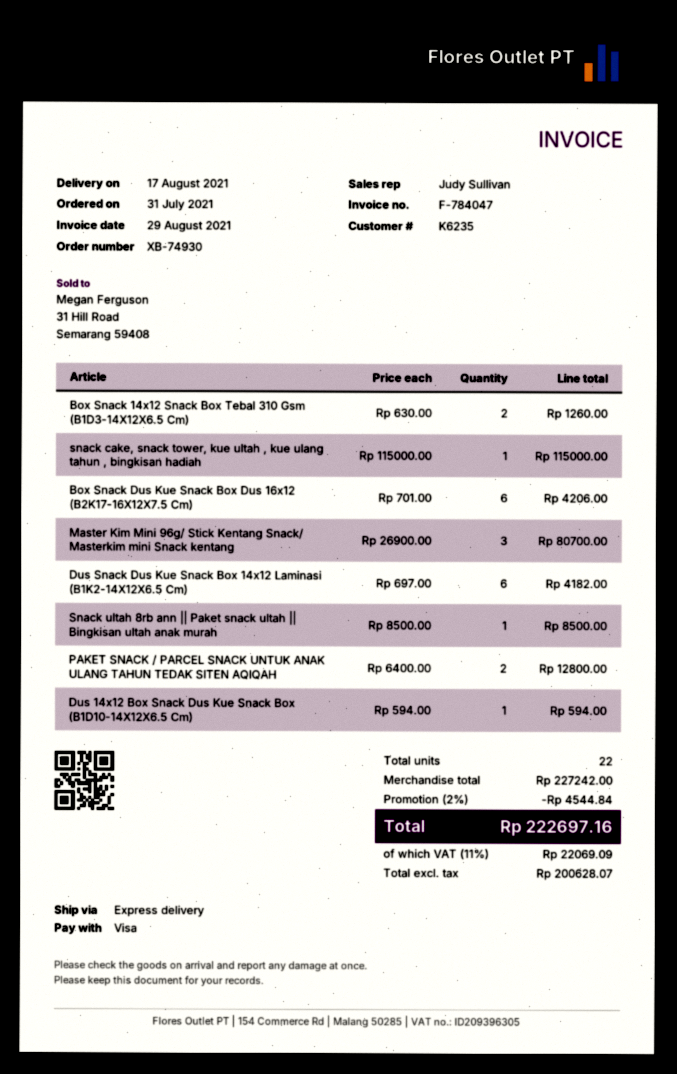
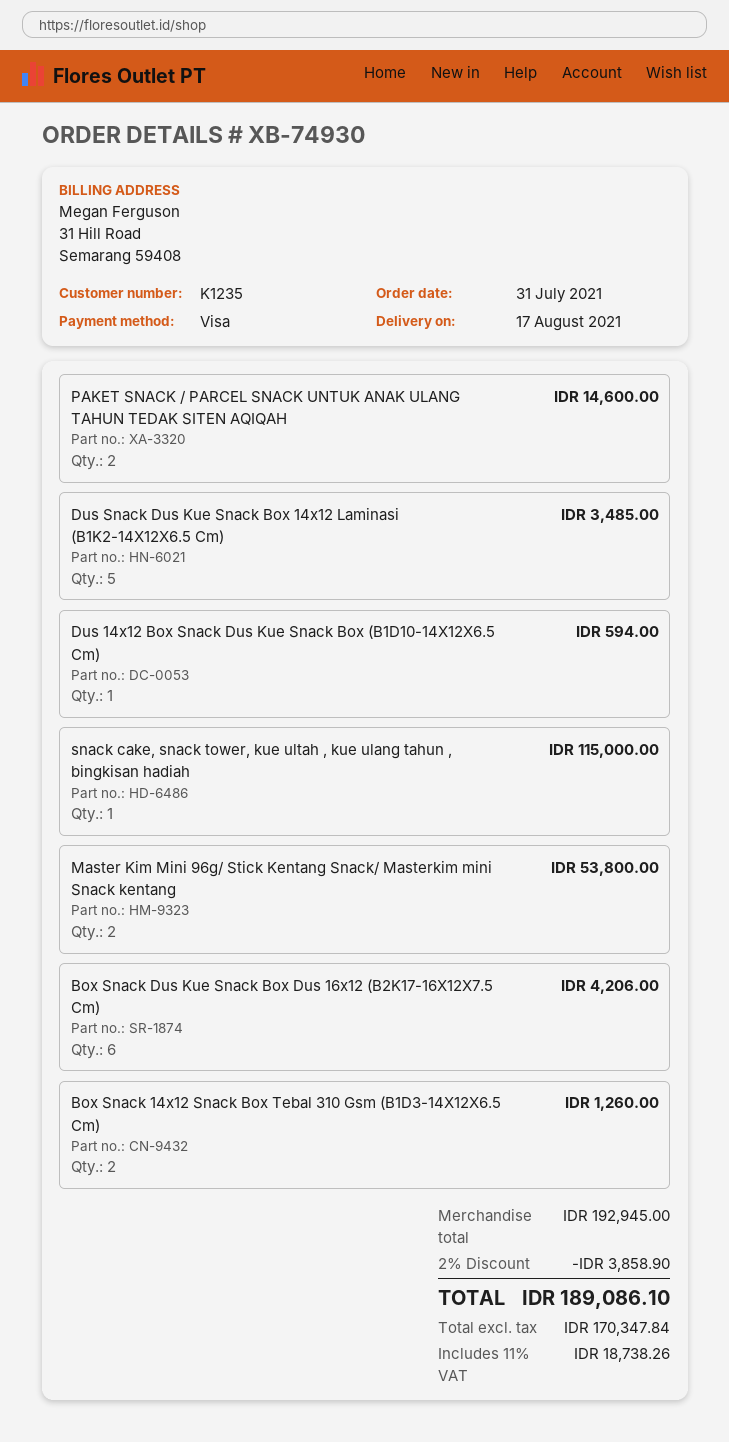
customer number: K6235 -> K1235
Master Kim Mini 96g/ Stick Kentang Snack/ Masterkim mini Snack kentang: 3 for 80700.00 -> 2 for 53800.00
Dus Snack Dus Kue Snack Box 14x12 Laminasi (B1K2-14X12X6.5 Cm): 6 for 4182.00 -> 5 for 3485.00
Snack ultah 8rb ann || Paket snack ultah || Bingkisan ultah anak murah: 1 for 8500.00 -> none
PAKET SNACK / PARCEL SNACK UNTUK ANAK ULANG TAHUN TEDAK SITEN AQIQAH: 2 for 12800.00 -> 2 for 14600.00
subtotal: 227242.00 -> 192945.00
discount: 2% = 4544.84 -> 2% = 3858.90
net: 200628.07 -> 170347.84
tax: 11% = 22069.09 -> 11% = 18738.26
total: 222697.16 -> 189086.10

